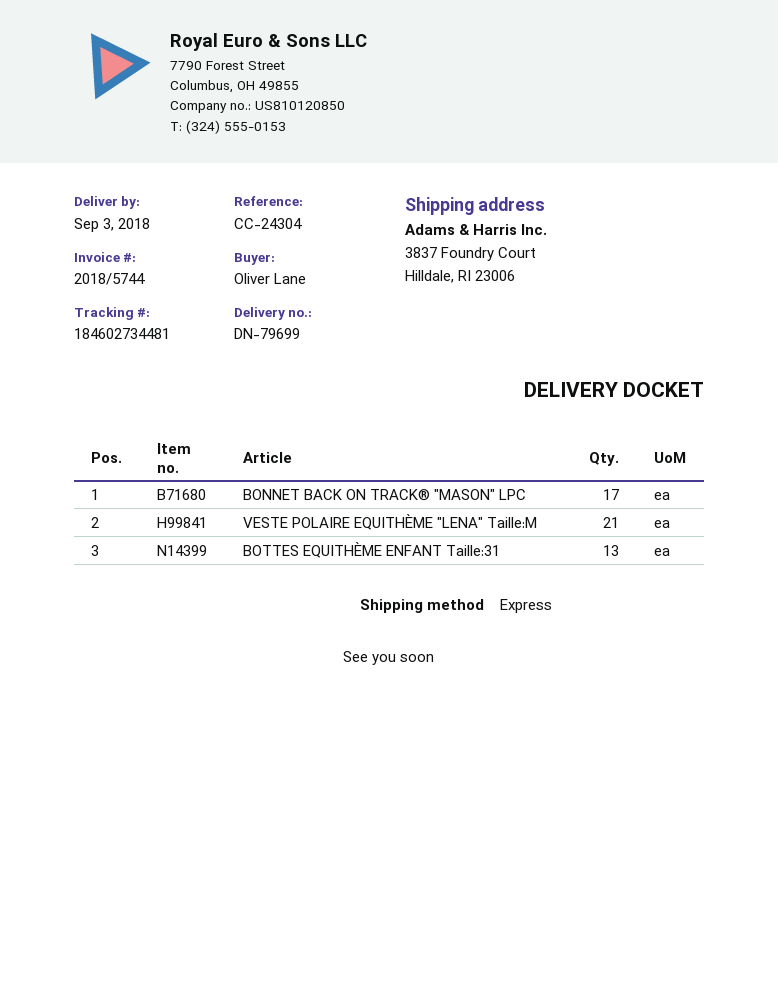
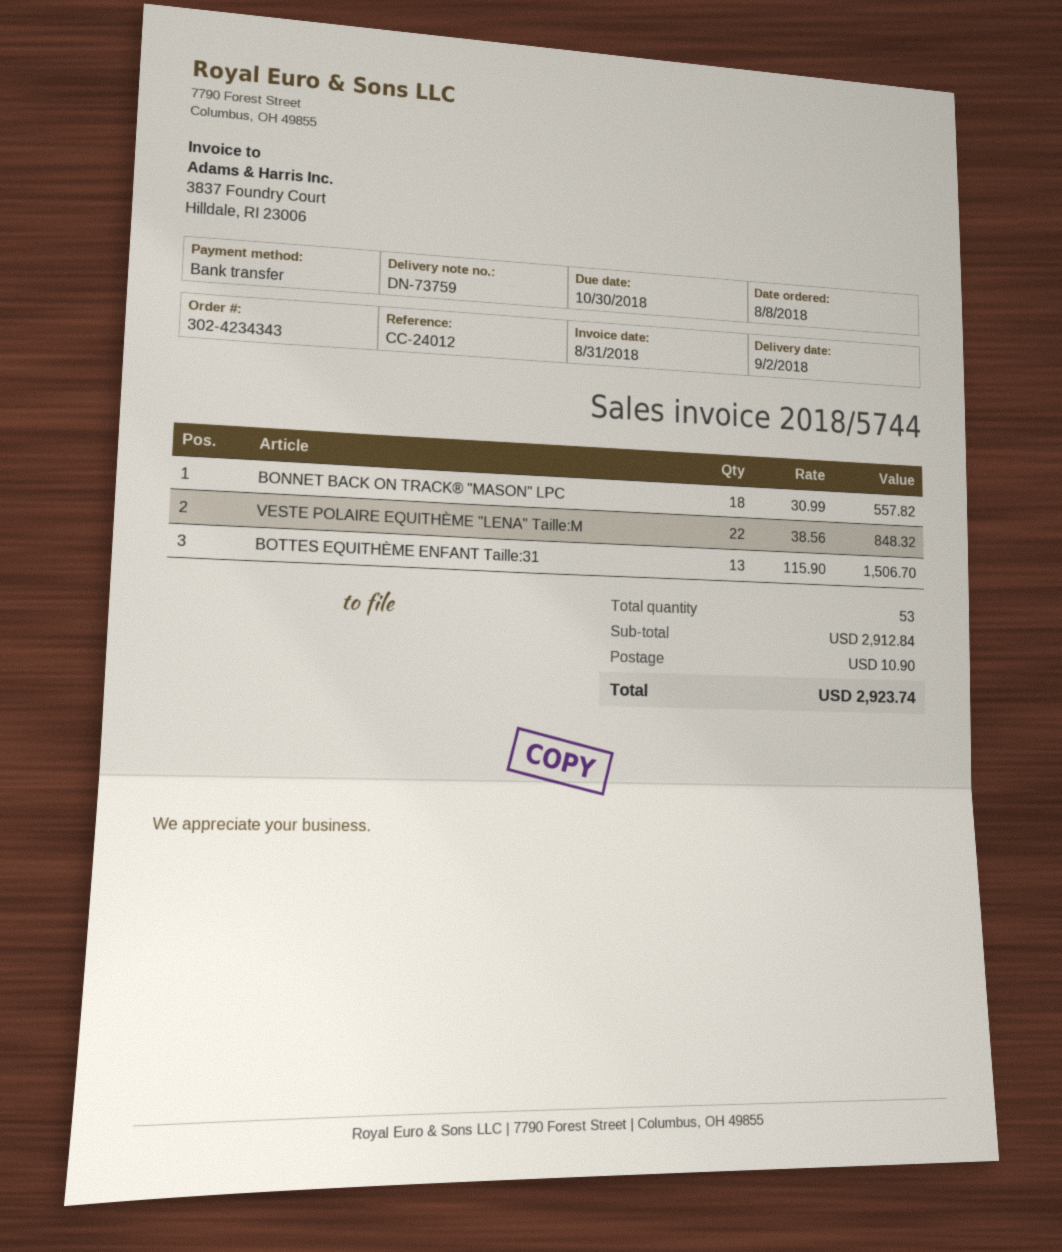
delivery note number: DN-79699 -> DN-73759
delivery date: 2018-09-03 -> 2018-09-02
reference: CC-24304 -> CC-24012
BONNET BACK ON TRACK® "MASON" LPC: 17 -> 18
VESTE POLAIRE EQUITHÈME "LENA" Taille:M: 21 -> 22

